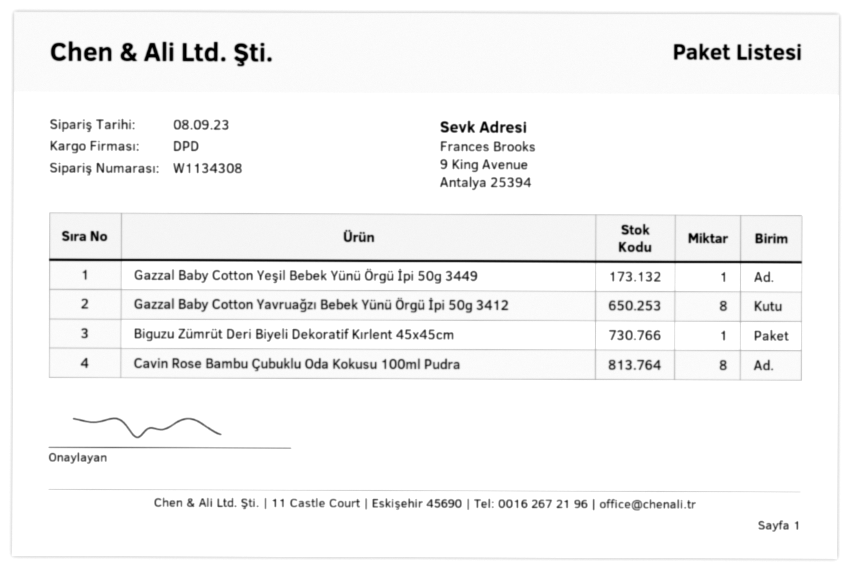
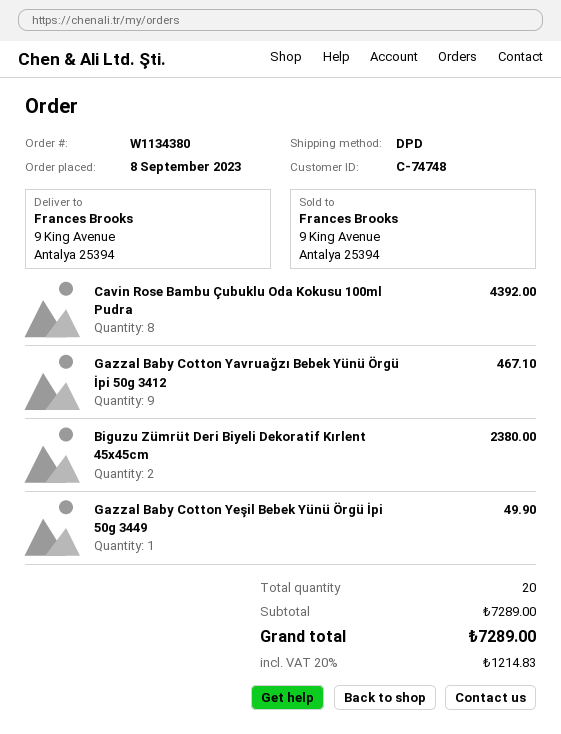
order number: W1134308 -> W1134380
Gazzal Baby Cotton Yavruağzı Bebek Yünü Örgü İpi 50g 3412: 8 -> 9
Biguzu Zümrüt Deri Biyeli Dekoratif Kırlent 45x45cm: 1 -> 2

